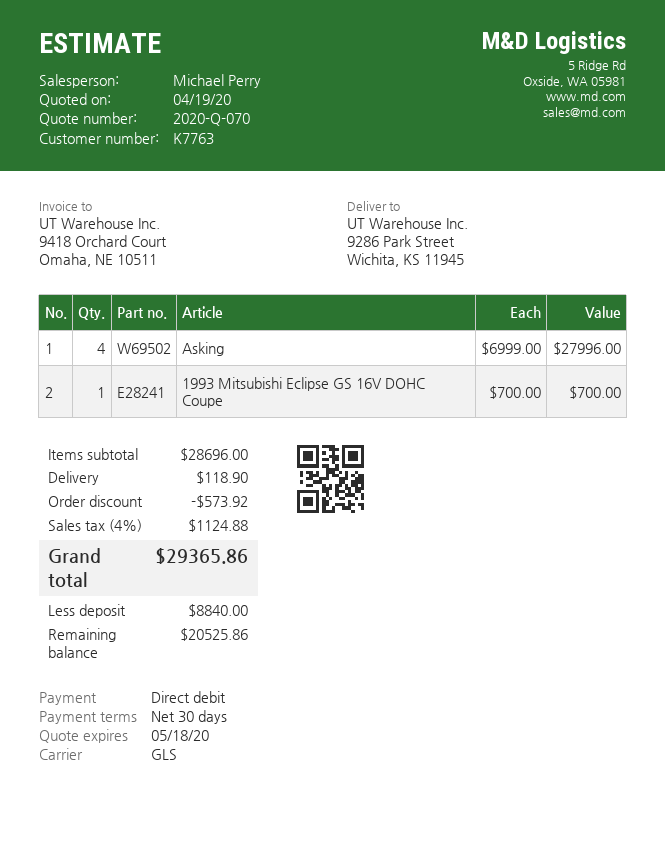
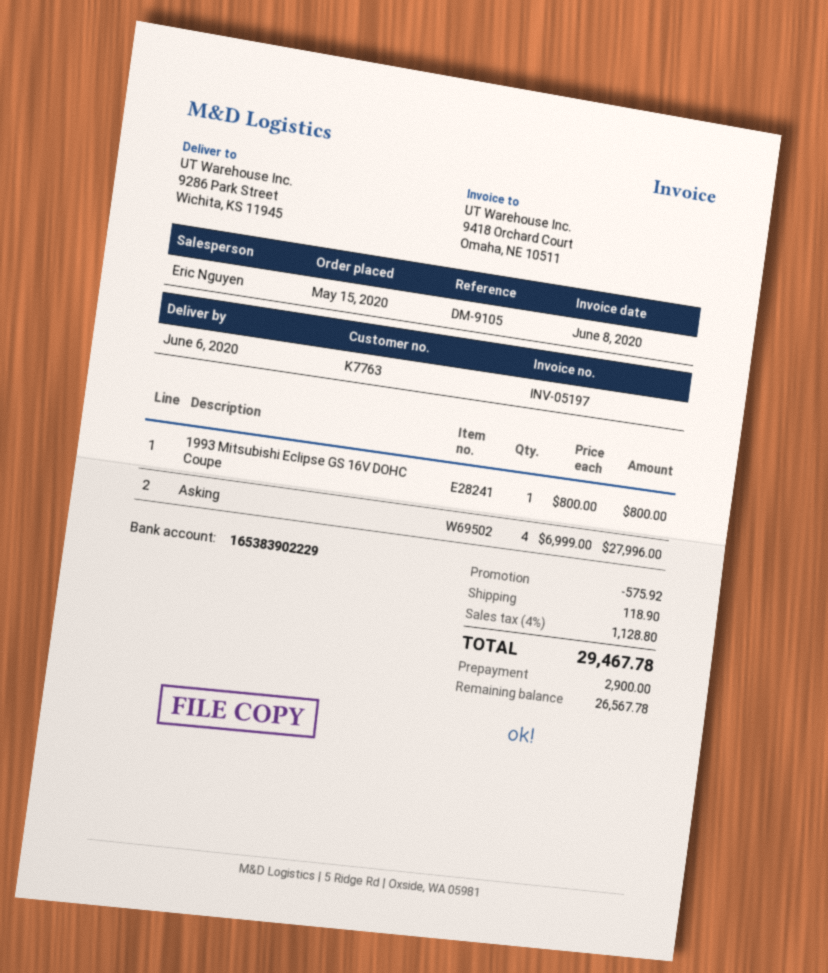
sales rep: Michael Perry -> Eric Nguyen
1993 Mitsubishi Eclipse GS 16V DOHC Coupe: 1 x 700.00 = 700.00 -> 1 x 800.00 = 800.00
discount: 573.92 -> 575.92
tax: 4% = 1124.88 -> 4% = 1128.80
total: 29365.86 -> 29467.78
deposit: 8840.00 -> 2900.00
balance: 20525.86 -> 26567.78

